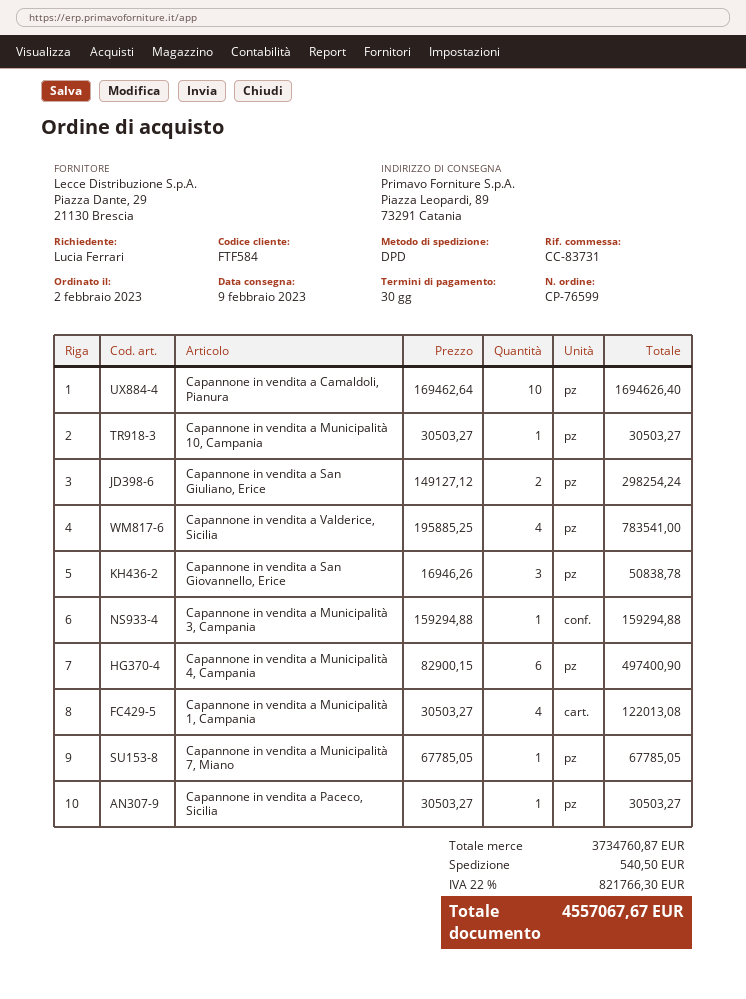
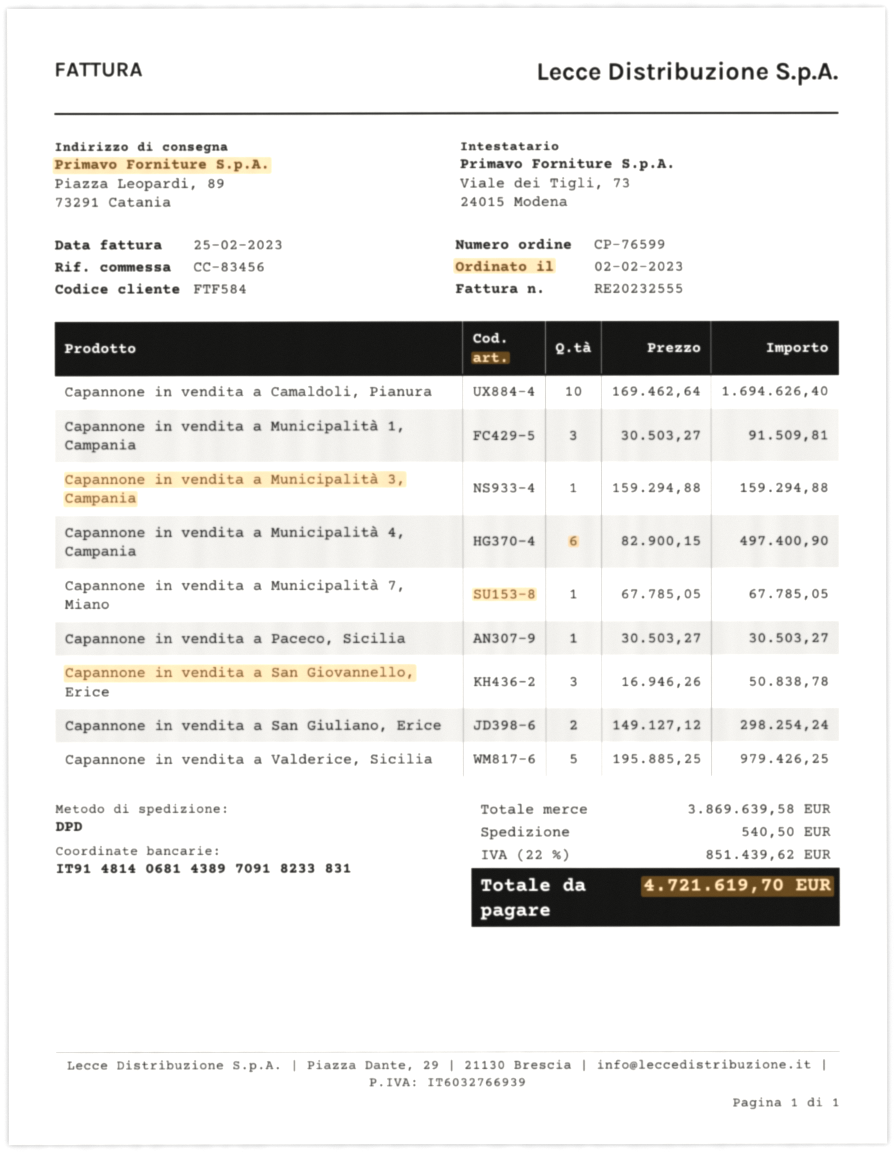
reference: CC-83731 -> CC-83456
Capannone in vendita a Municipalità 10, Campania: 1 x 30503.27 = 30503.27 -> none
Capannone in vendita a Valderice, Sicilia: 4 x 195885.25 = 783541.00 -> 5 x 195885.25 = 979426.25
Capannone in vendita a Municipalità 1, Campania: 4 x 30503.27 = 122013.08 -> 3 x 30503.27 = 91509.81
subtotal: 3734760.87 -> 3869639.58
tax: 22% = 821766.30 -> 22% = 851439.62
total: 4557067.67 -> 4721619.70

